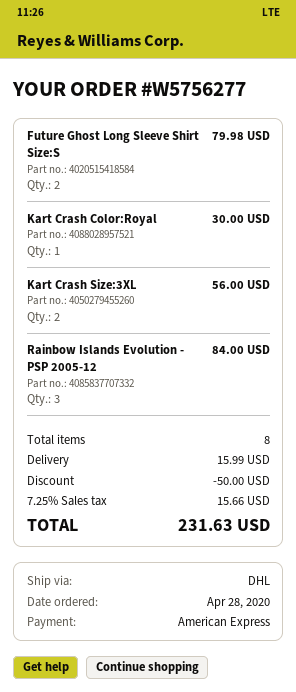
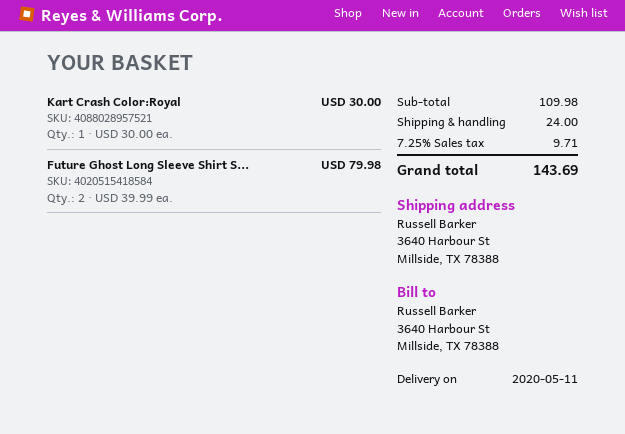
Kart Crash Size:3XL: 2 for 56.00 -> none
Rainbow Islands Evolution - PSP 2005-12: 3 for 84.00 -> none
discount: 50.00 -> none
shipping: 15.99 -> 24.00
tax: 7.25% = 15.66 -> 7.25% = 9.71
total: 231.63 -> 143.69

